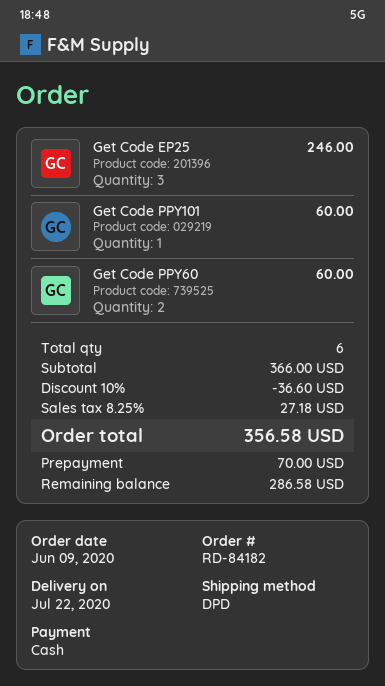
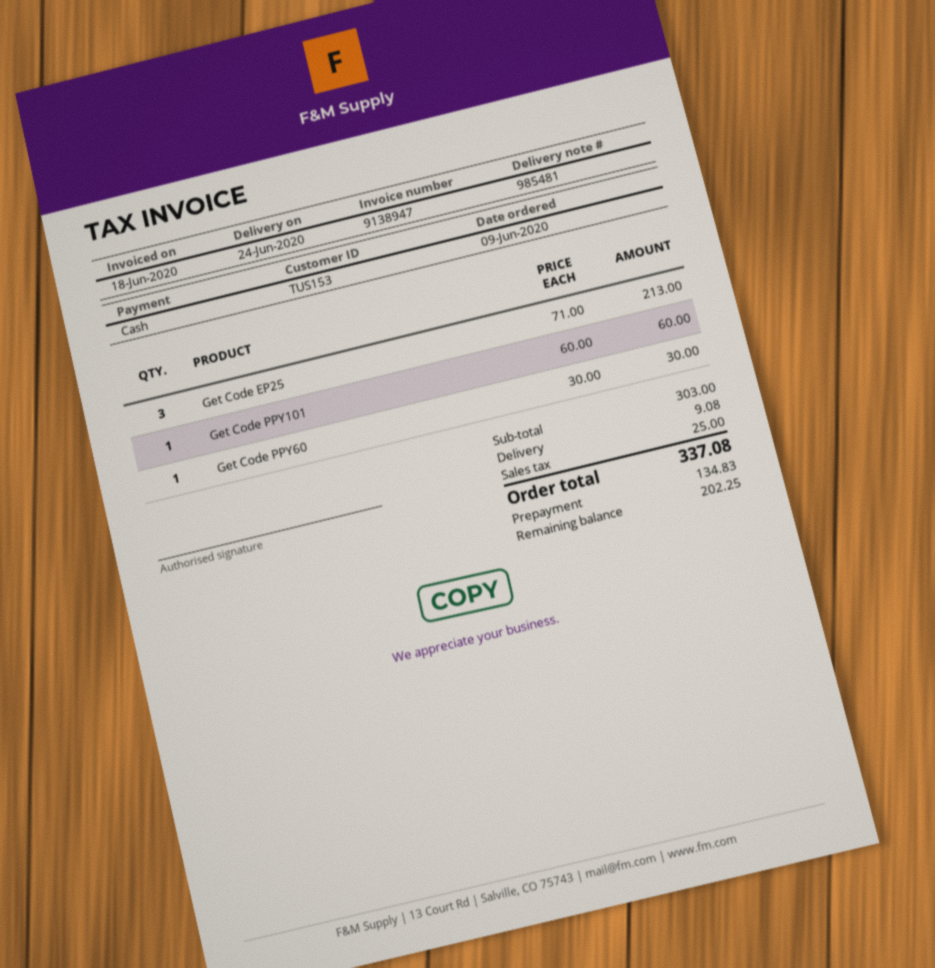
delivery date: 2020-07-22 -> 2020-06-24
Get Code EP25: 3 for 246.00 -> 3 for 213.00
Get Code PPY60: 2 for 60.00 -> 1 for 30.00
subtotal: 366.00 -> 303.00
discount: 10% = 36.60 -> none
shipping: none -> 9.08
tax: 27.18 -> 25.00
total: 356.58 -> 337.08
deposit: 70.00 -> 134.83
balance: 286.58 -> 202.25

